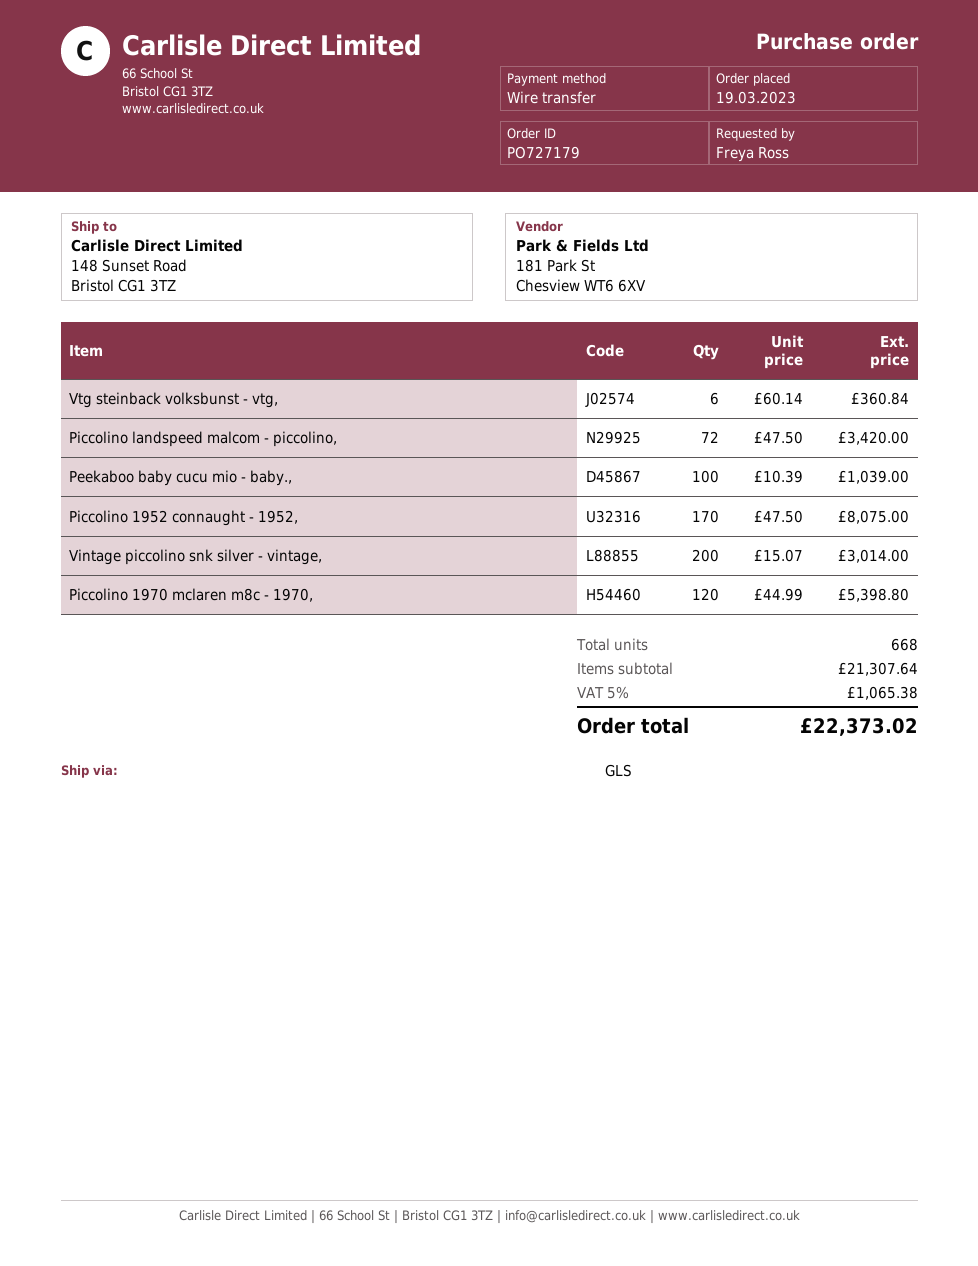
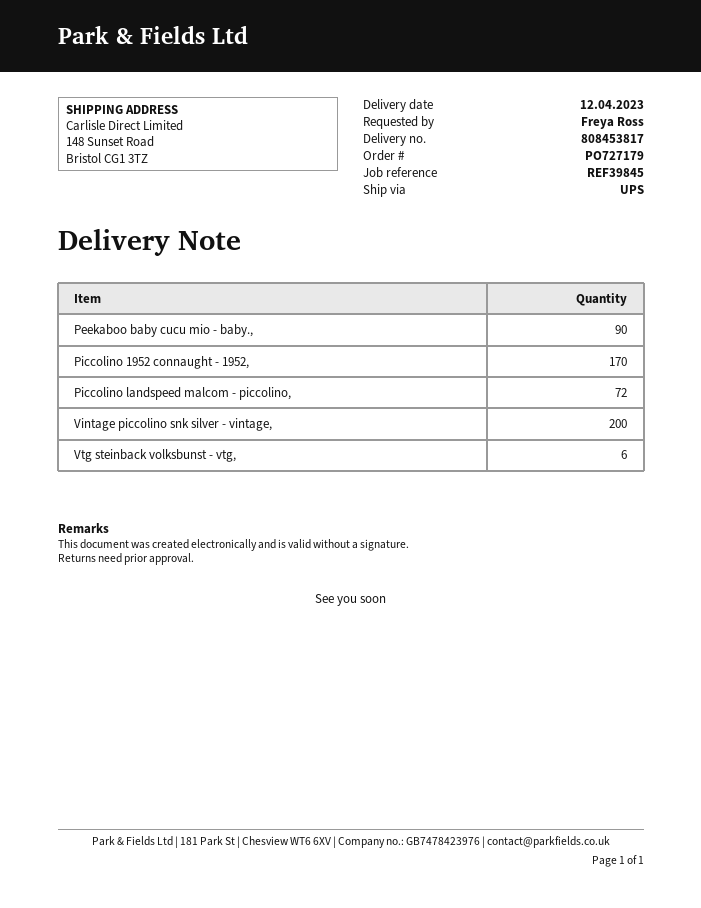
shipping method: GLS -> UPS
Peekaboo baby cucu mio - baby.,: 100 -> 90
Piccolino 1970 mclaren m8c - 1970,: 120 -> none

